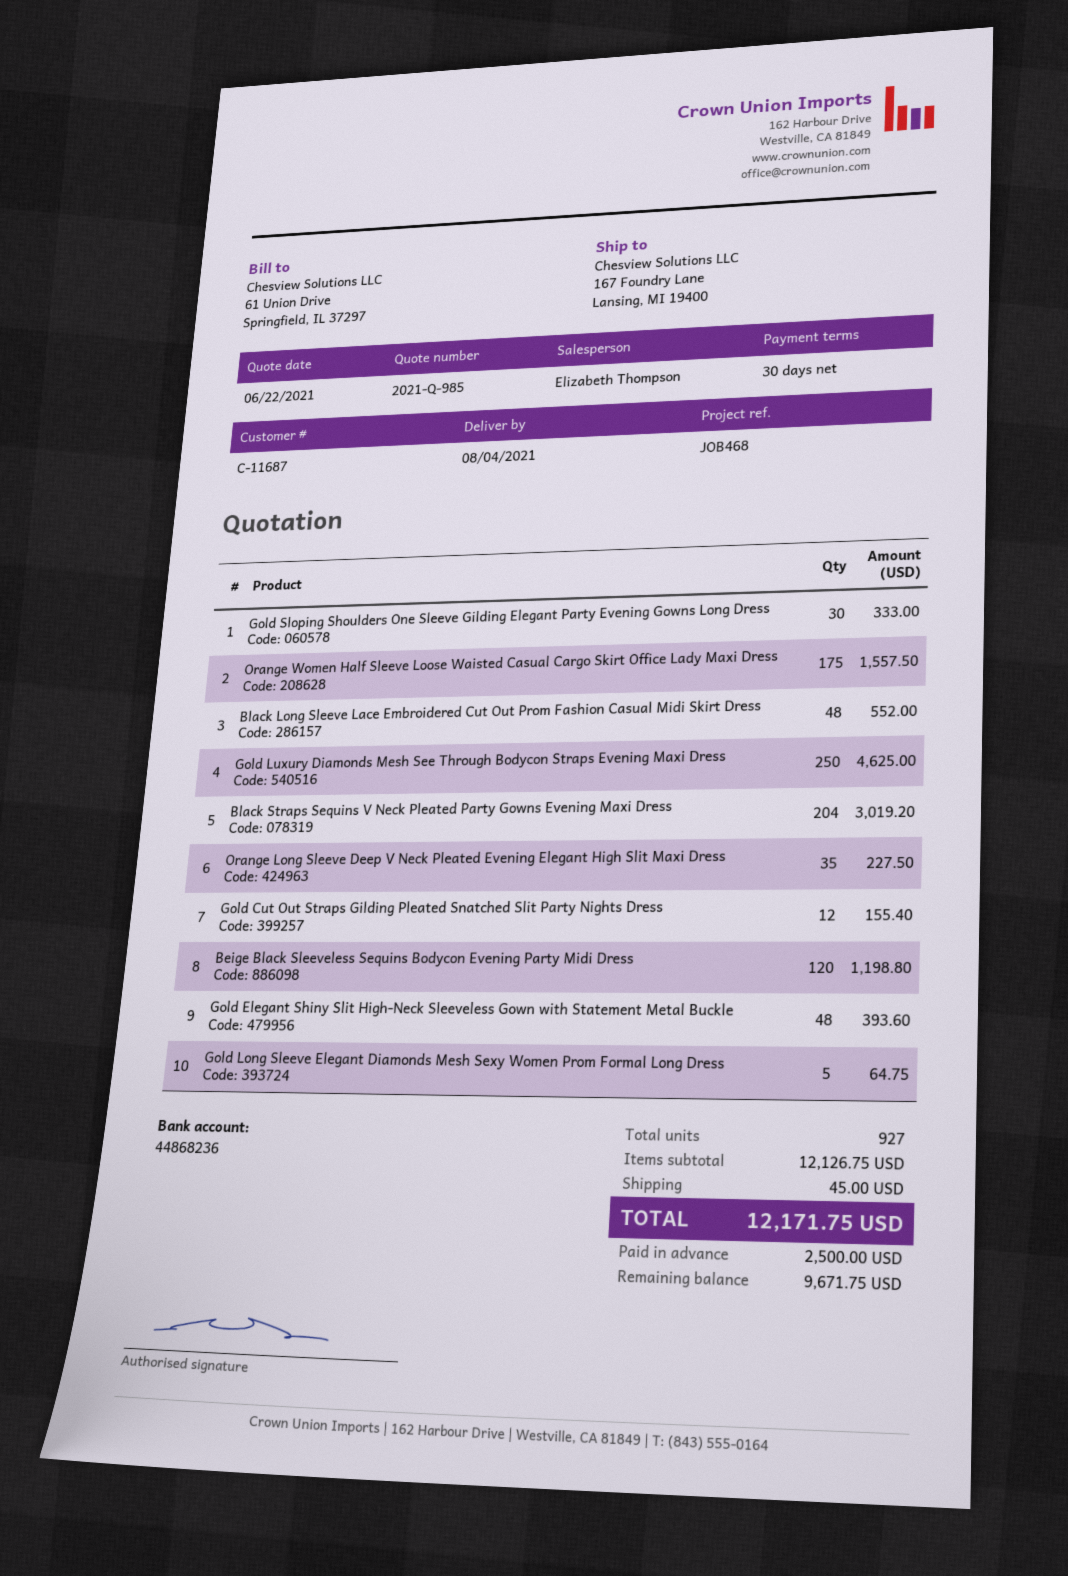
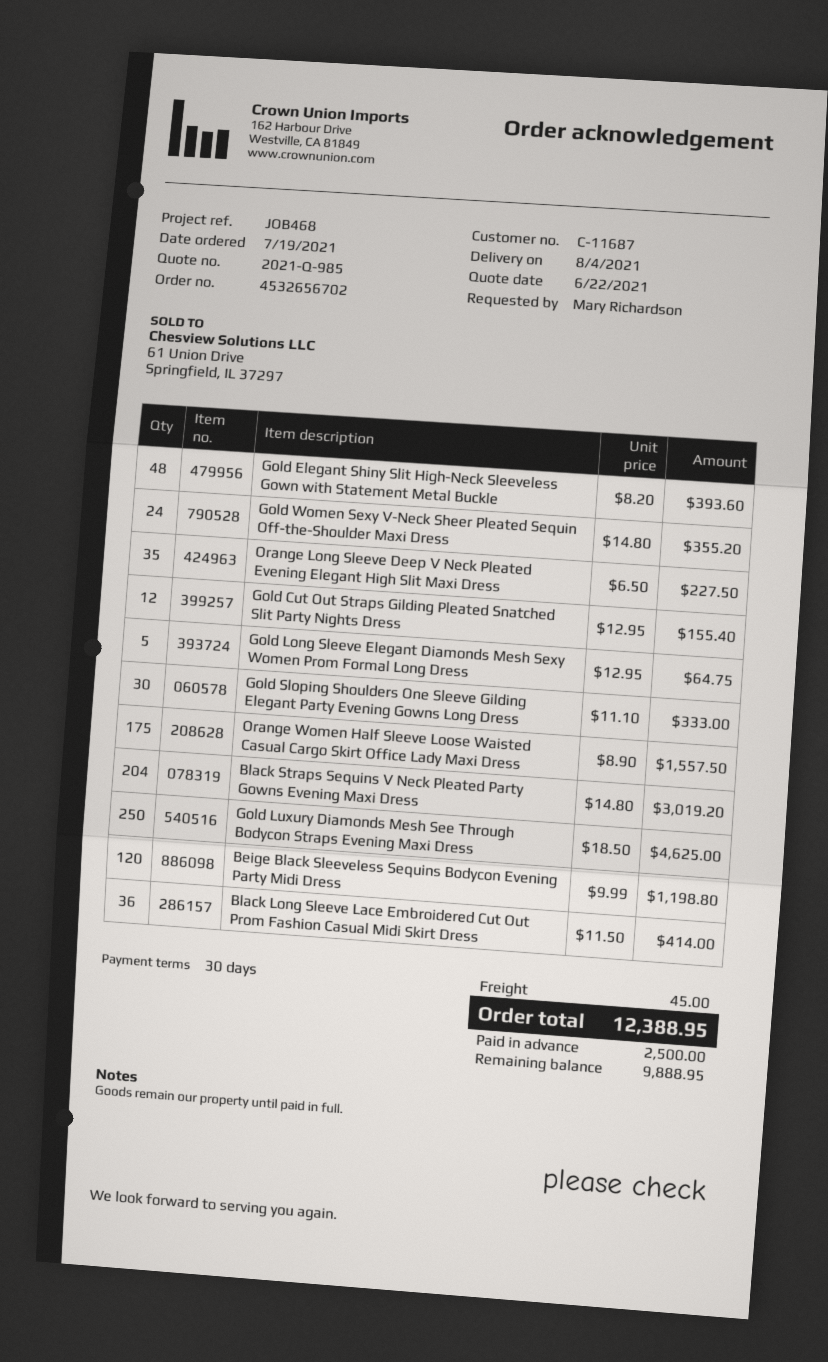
Black Long Sleeve Lace Embroidered Cut Out Prom Fashion Casual Midi Skirt Dress: 48 for 552.00 -> 36 for 414.00
Gold Women Sexy V-Neck Sheer Pleated Sequin Off-the-Shoulder Maxi Dress: none -> 24 for 355.20
total: 12171.75 -> 12388.95
balance: 9671.75 -> 9888.95

